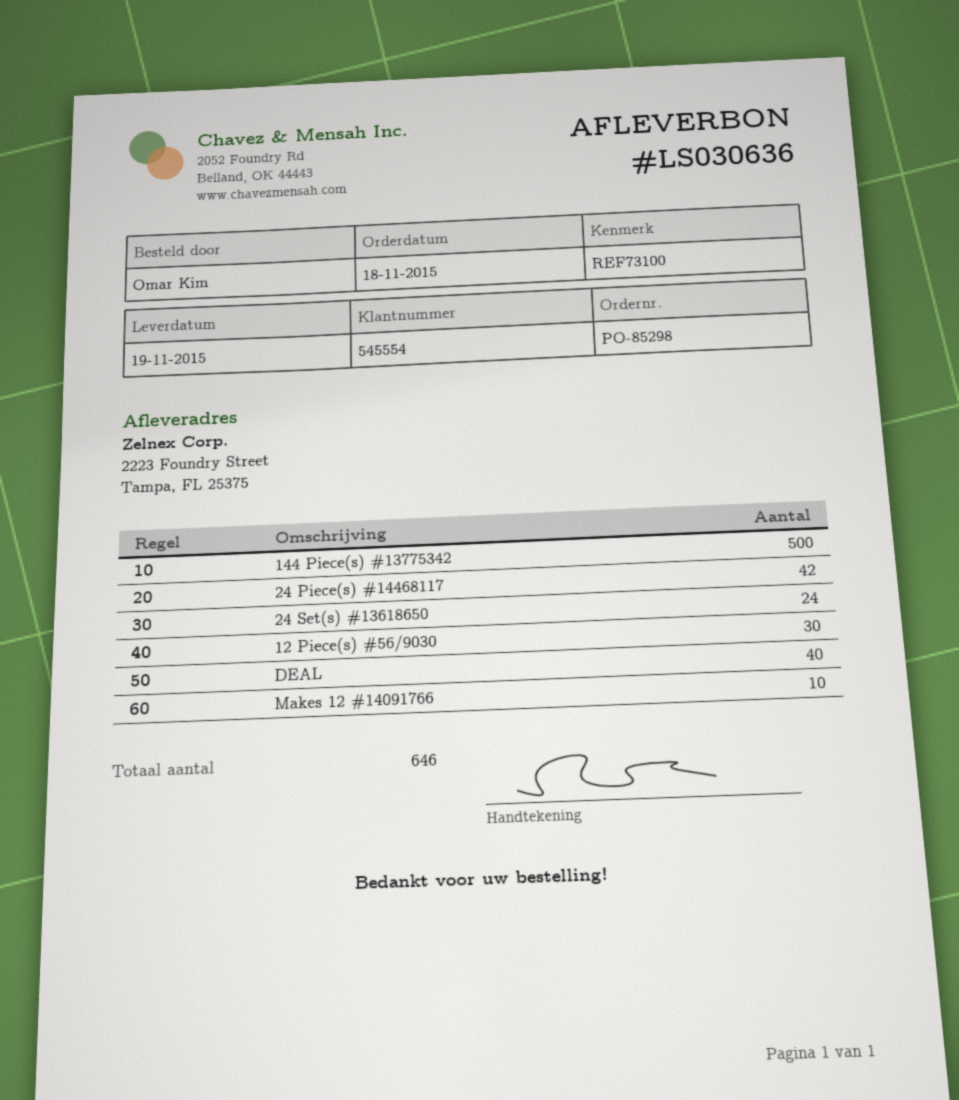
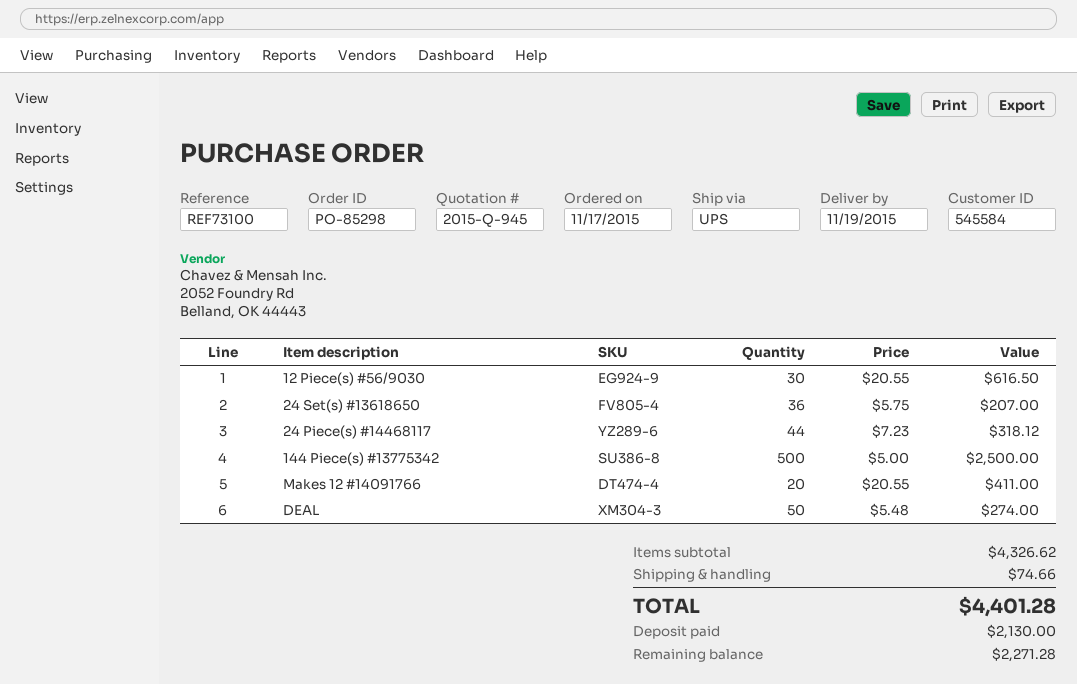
order date: 2015-11-18 -> 2015-11-17
customer number: 545554 -> 545584
24 Piece(s) #14468117: 42 -> 44
24 Set(s) #13618650: 24 -> 36
DEAL: 40 -> 50
Makes 12 #14091766: 10 -> 20

